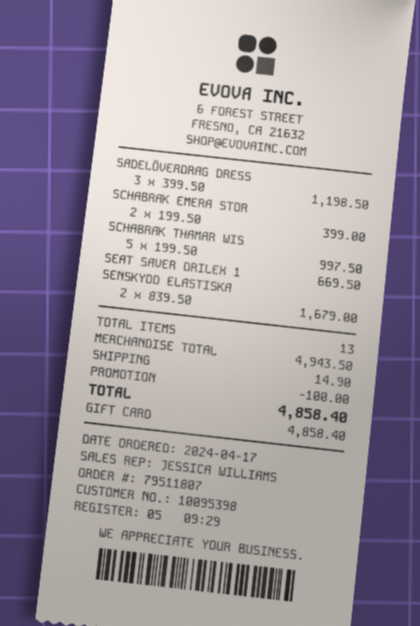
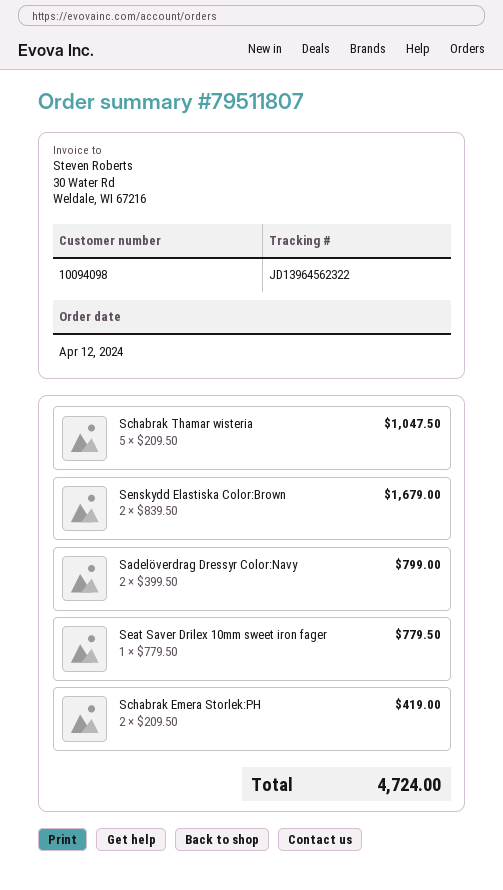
order date: 2024-04-17 -> 2024-04-12
customer number: 10095398 -> 10094098
SADELÖVERDRAG DRESS: 3 x 399.50 = 1198.50 -> 2 x 399.50 = 799.00
SCHABRAK EMERA STOR: 2 x 199.50 = 399.00 -> 2 x 209.50 = 419.00
SCHABRAK THAMAR WIS: 5 x 199.50 = 997.50 -> 5 x 209.50 = 1047.50
SEAT SAVER DRILEX 1: 1 x 669.50 = 669.50 -> 1 x 779.50 = 779.50
discount: 100.00 -> none
shipping: 14.90 -> none
total: 4858.40 -> 4724.00

